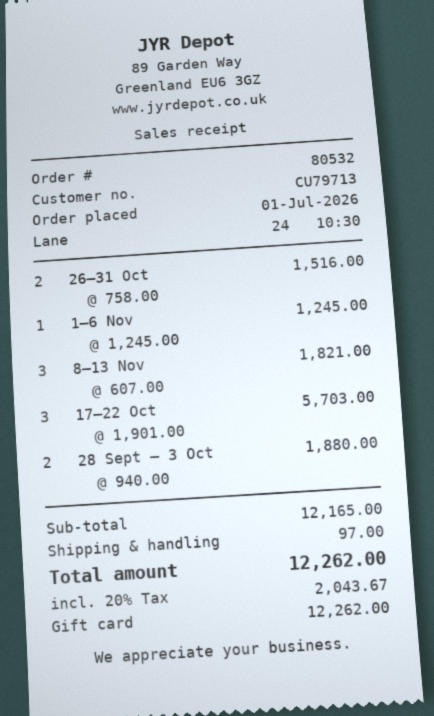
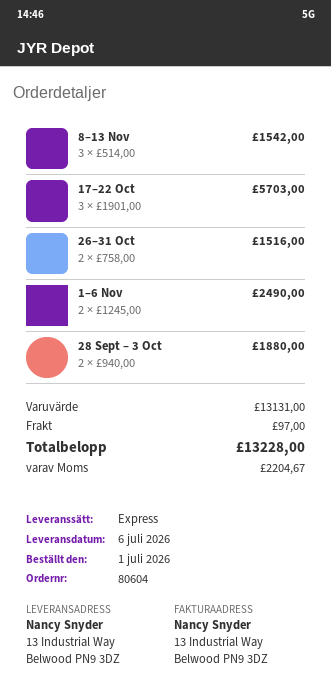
order number: 80532 -> 80604
1–6 Nov: 1 x 1245.00 = 1245.00 -> 2 x 1245.00 = 2490.00
8–13 Nov: 3 x 607.00 = 1821.00 -> 3 x 514.00 = 1542.00
subtotal: 12165.00 -> 13131.00
tax: 2043.67 -> 2204.67
total: 12262.00 -> 13228.00

